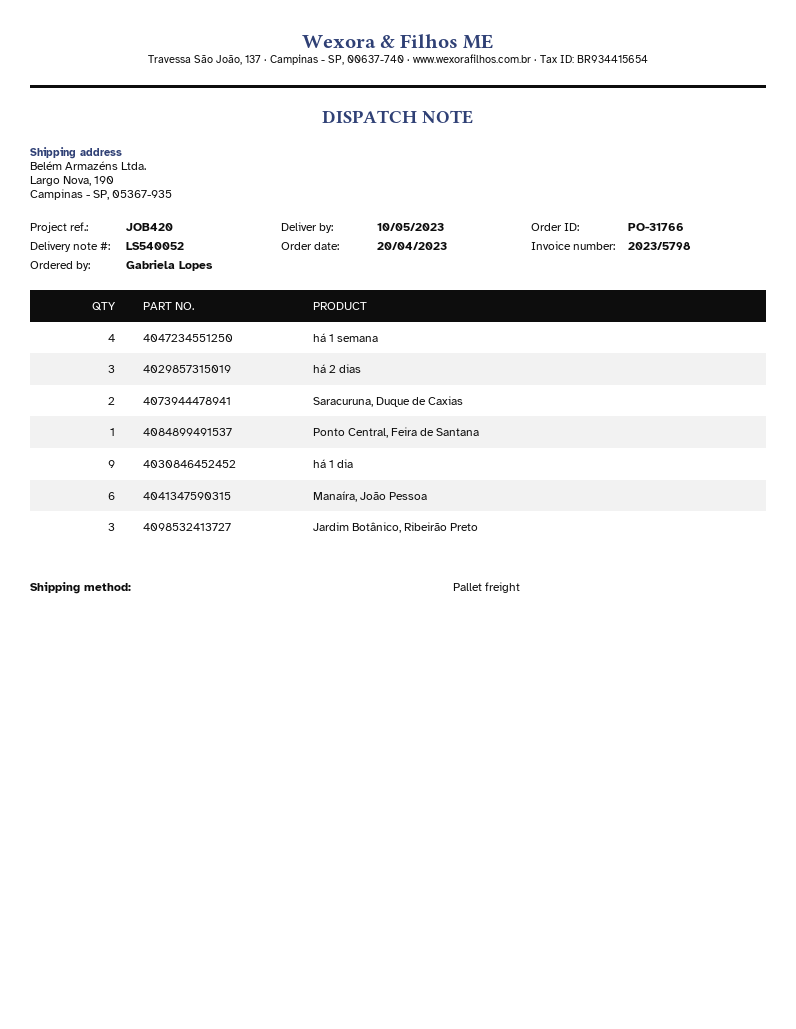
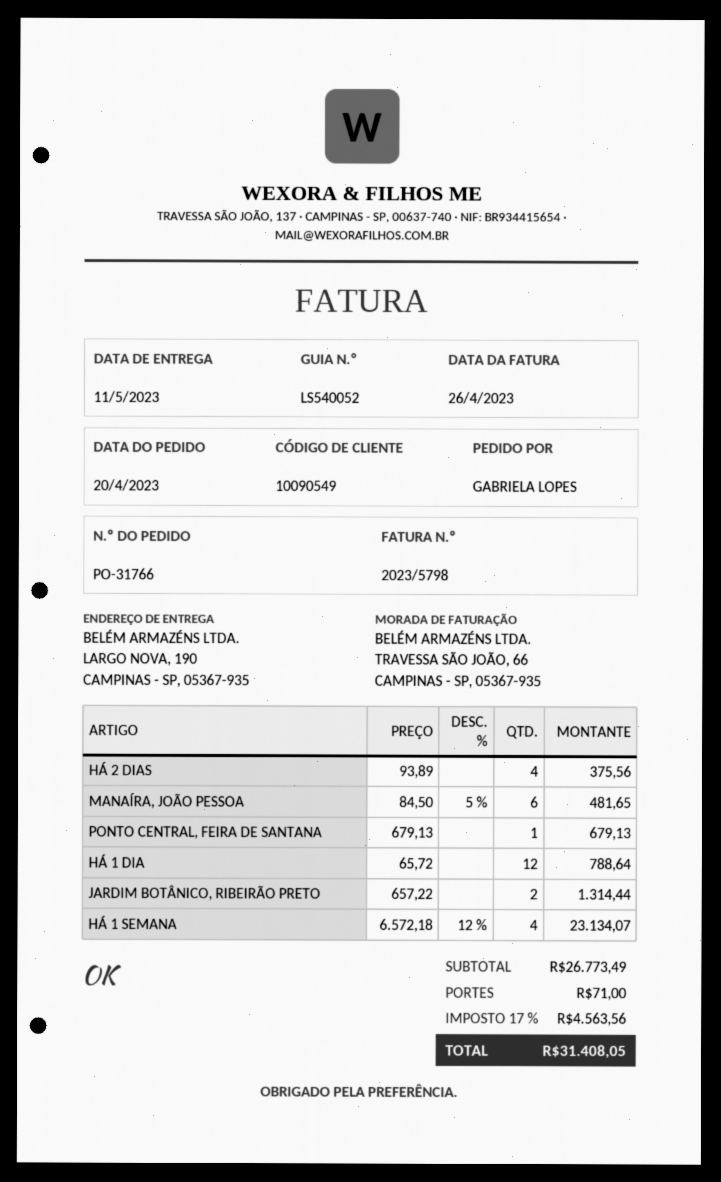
delivery date: 2023-05-10 -> 2023-05-11
há 2 dias: 3 -> 4
Saracuruna, Duque de Caxias: 2 -> none
há 1 dia: 9 -> 12
Jardim Botânico, Ribeirão Preto: 3 -> 2

